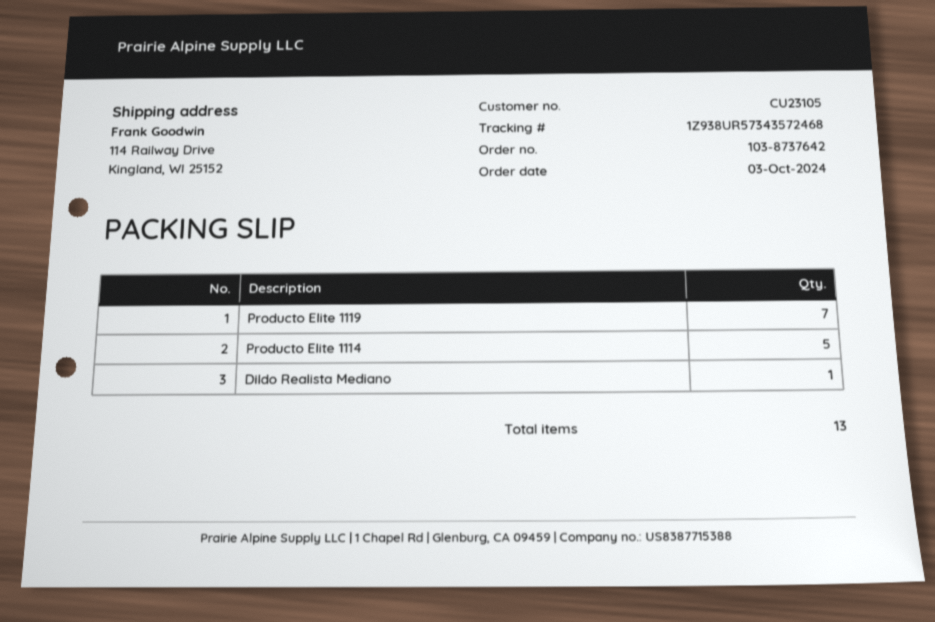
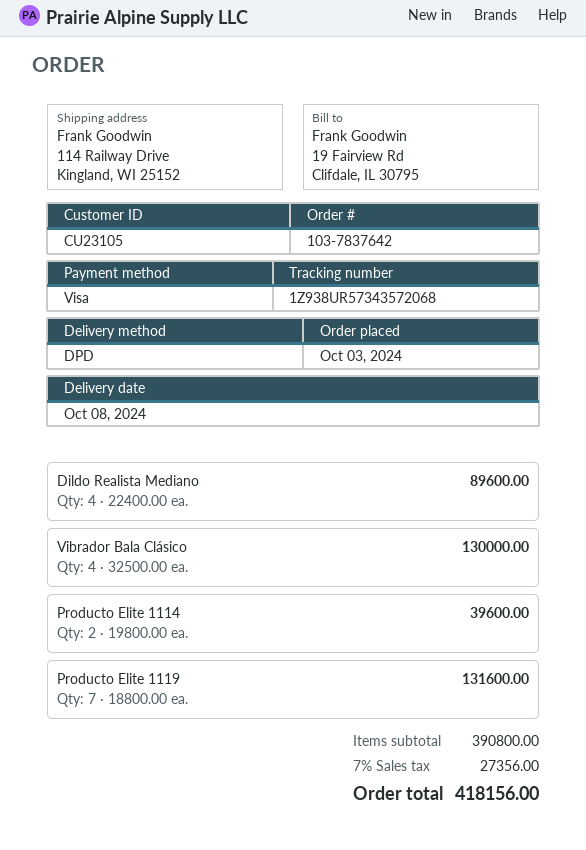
order number: 103-8737642 -> 103-7837642
tracking number: 1Z938UR57343572468 -> 1Z938UR57343572068
Producto Elite 1114: 5 -> 2
Dildo Realista Mediano: 1 -> 4
Vibrador Bala Clásico: none -> 4

